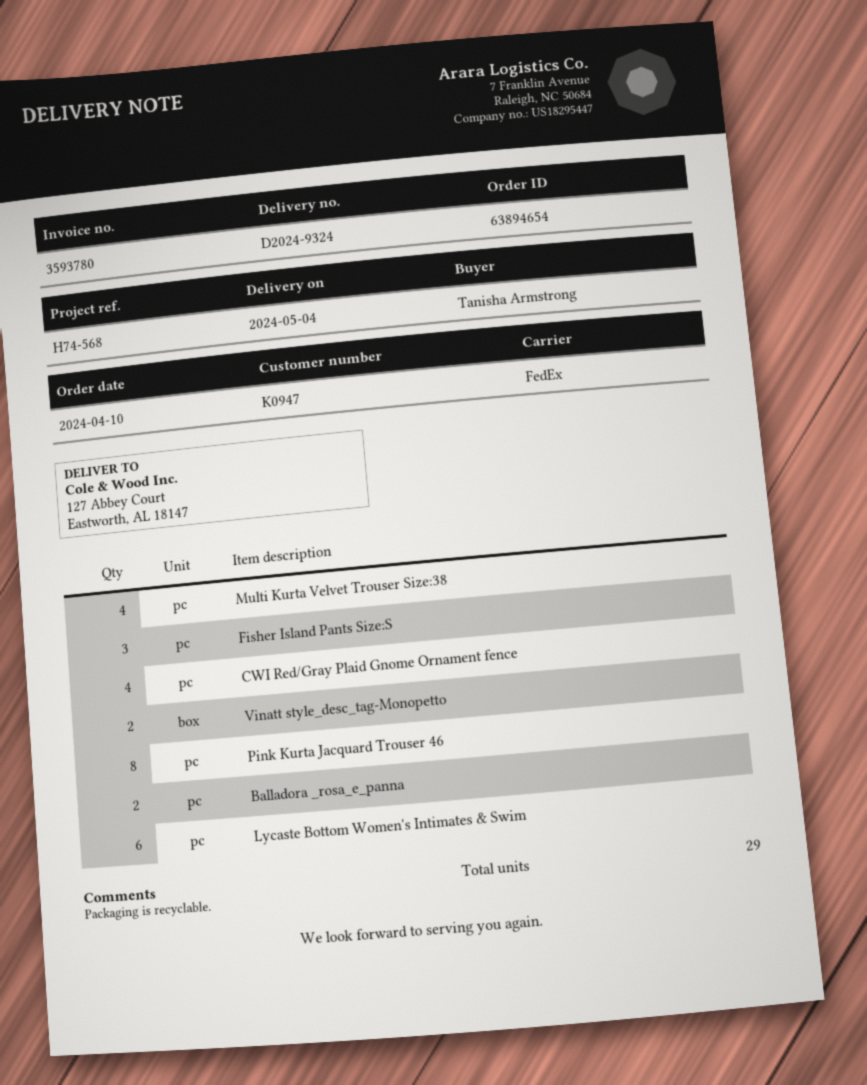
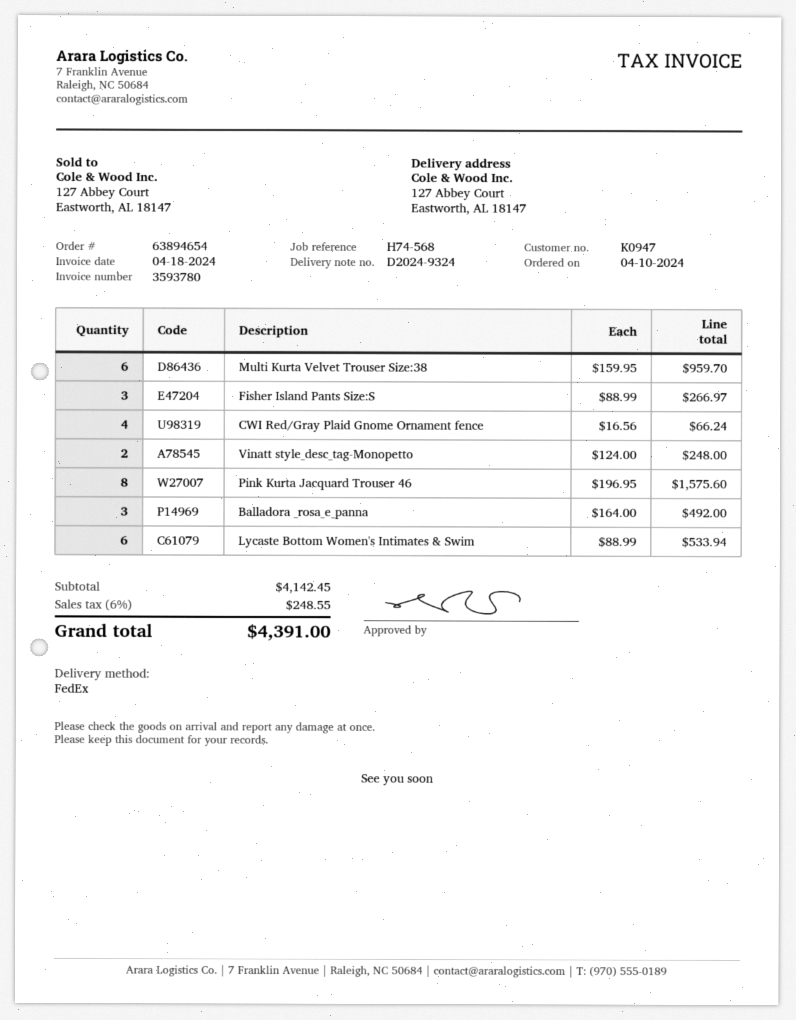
Multi Kurta Velvet Trouser Size:38: 4 -> 6
Balladora _rosa_e_panna: 2 -> 3

